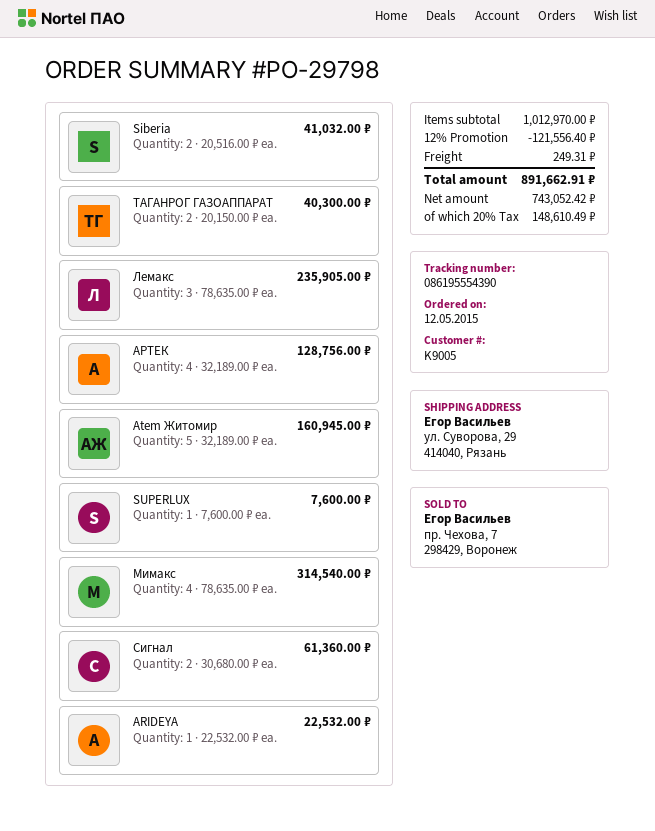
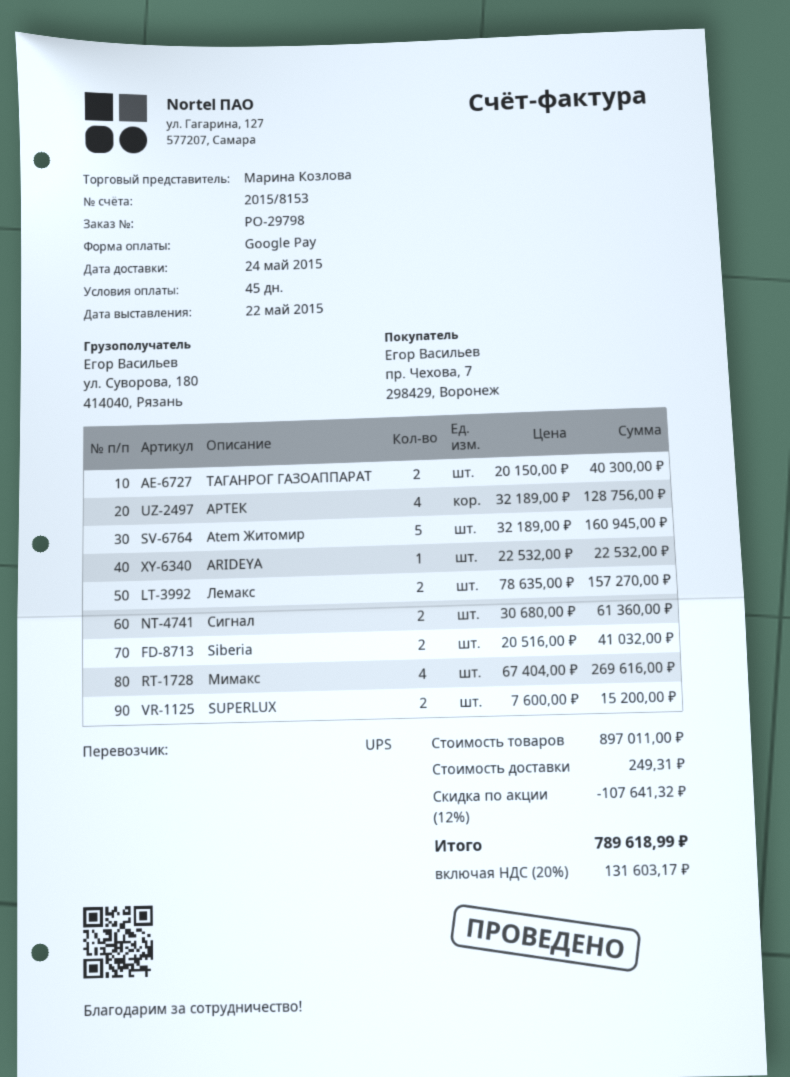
ship to: ул. Суворова, 29, 414040, Рязань -> ул. Суворова, 180, 414040, Рязань
Лемакс: 3 x 78635.00 = 235905.00 -> 2 x 78635.00 = 157270.00
SUPERLUX: 1 x 7600.00 = 7600.00 -> 2 x 7600.00 = 15200.00
Мимакс: 4 x 78635.00 = 314540.00 -> 4 x 67404.00 = 269616.00
subtotal: 1012970.00 -> 897011.00
discount: 12% = 121556.40 -> 12% = 107641.32
tax: 20% = 148610.49 -> 20% = 131603.17
total: 891662.91 -> 789618.99

